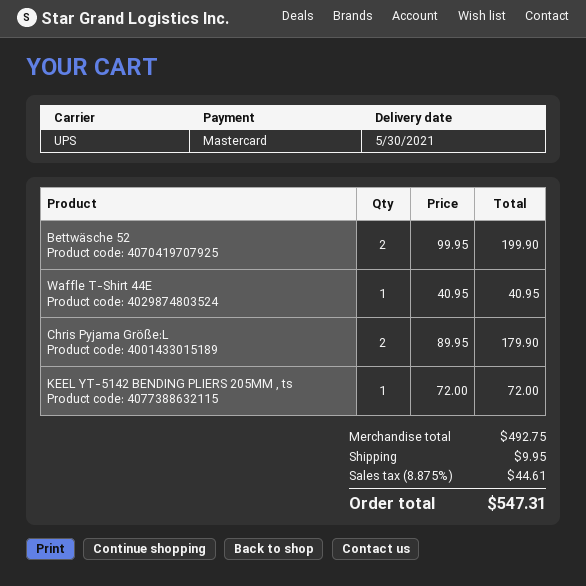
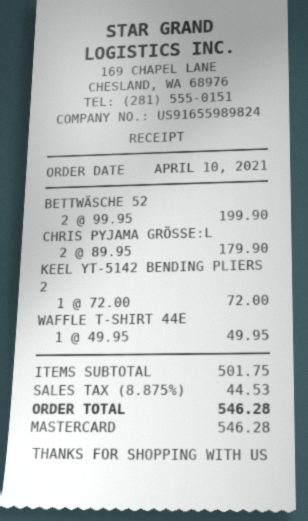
Waffle T-Shirt 44E: 1 x 40.95 = 40.95 -> 1 x 49.95 = 49.95
subtotal: 492.75 -> 501.75
shipping: 9.95 -> none
tax: 8.875% = 44.61 -> 8.875% = 44.53
total: 547.31 -> 546.28

